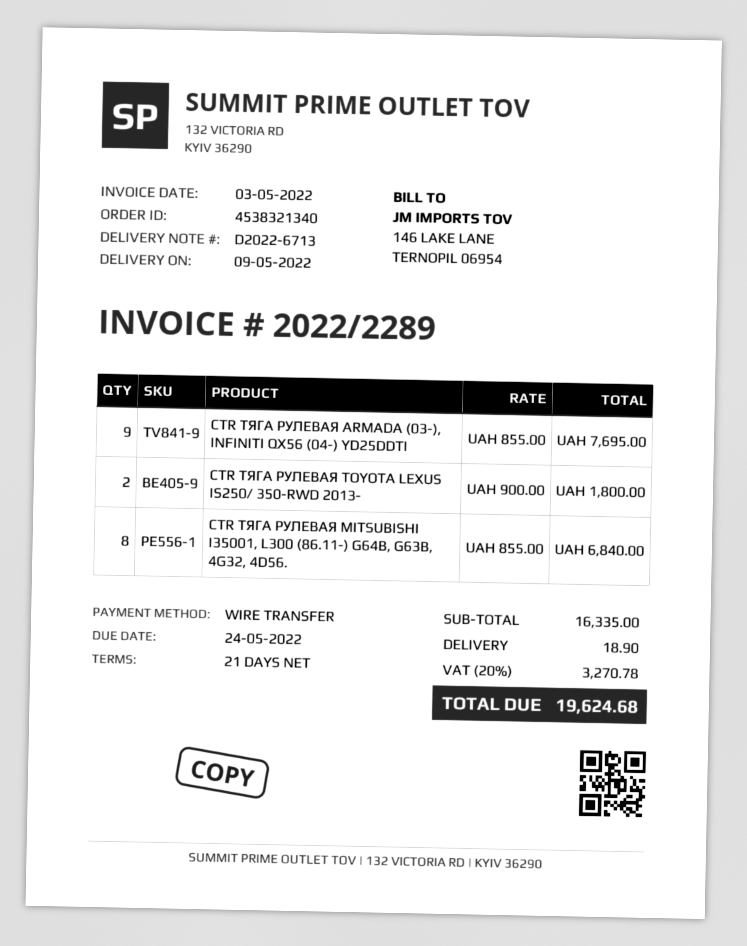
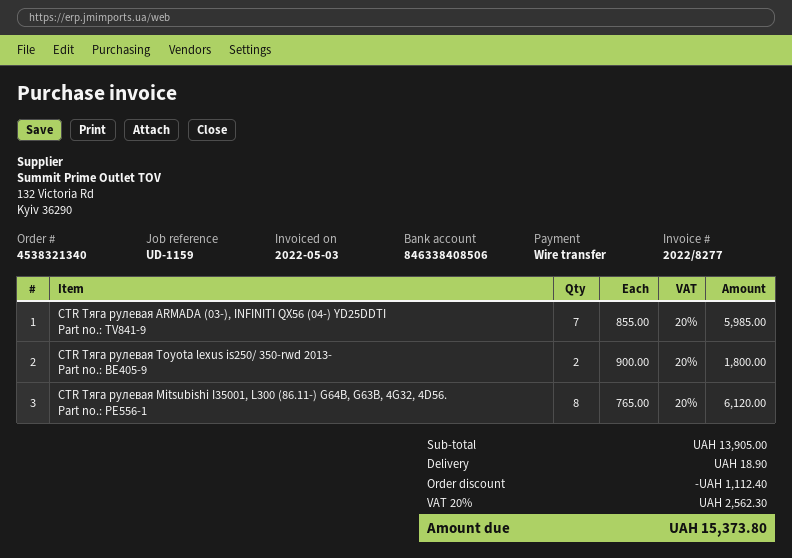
invoice number: 2022/2289 -> 2022/8277
CTR ТЯГА РУЛЕВАЯ ARMADA (03-), INFINITI QX56 (04-) YD25DDTI: 9 x 855.00 = 7695.00 -> 7 x 855.00 = 5985.00
CTR ТЯГА РУЛЕВАЯ MITSUBISHI I35001, L300 (86.11-) G64B, G63B, 4G32, 4D56.: 8 x 855.00 = 6840.00 -> 8 x 765.00 = 6120.00
subtotal: 16335.00 -> 13905.00
discount: none -> 1112.40
tax: 20% = 3270.78 -> 20% = 2562.30
total: 19624.68 -> 15373.80

